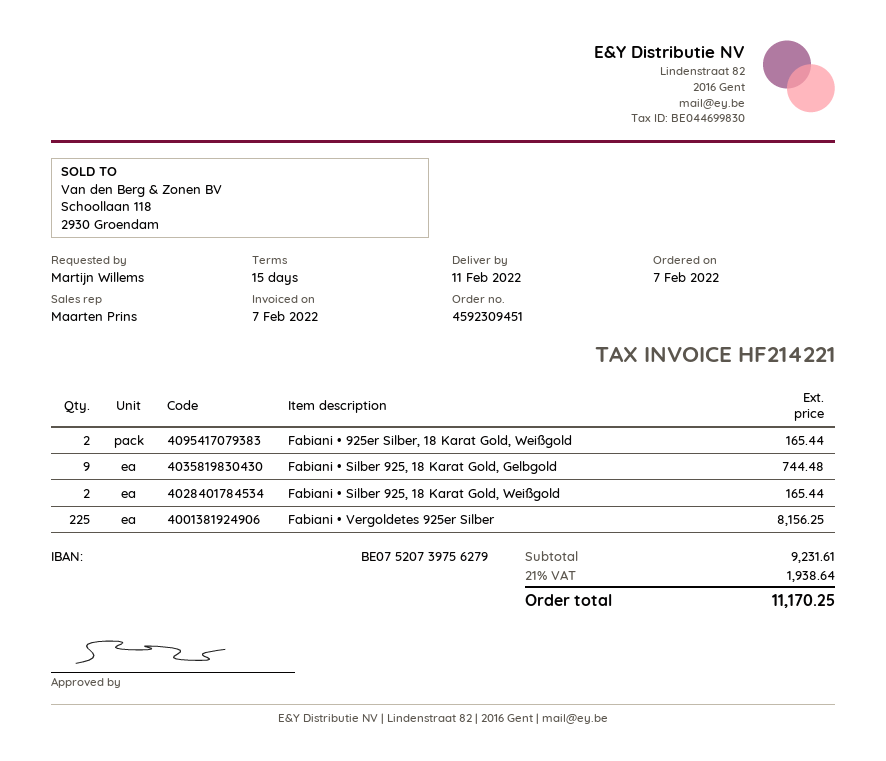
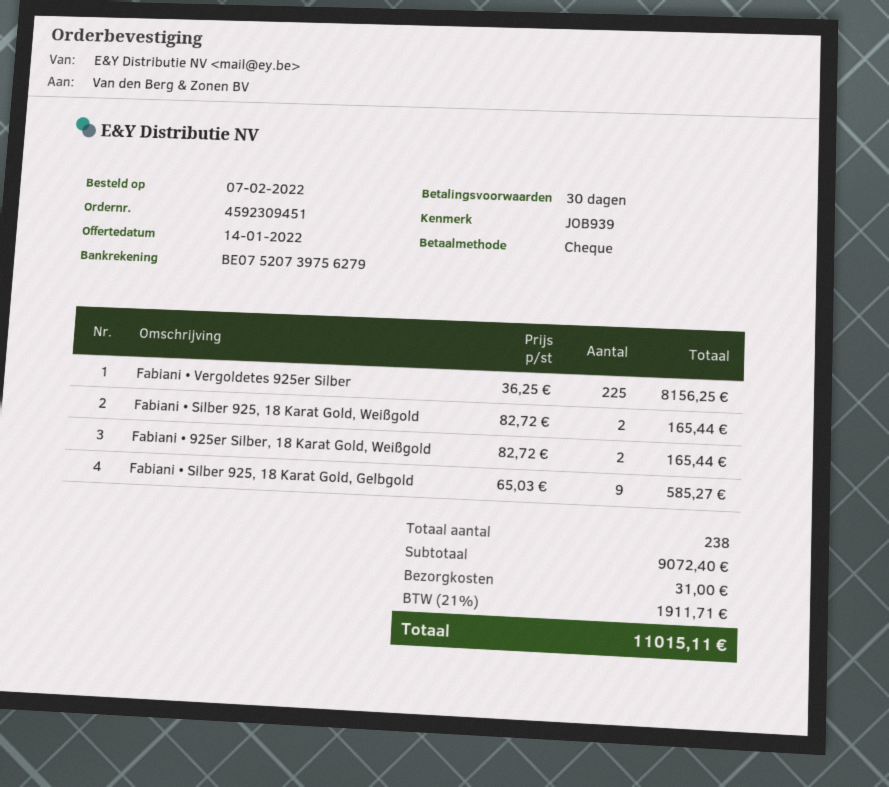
payment terms: 15 days -> 30 days
Fabiani • Silber 925, 18 Karat Gold, Gelbgold: 9 for 744.48 -> 9 for 585.27
subtotal: 9231.61 -> 9072.40
shipping: none -> 31.00
tax: 21% = 1938.64 -> 21% = 1911.71
total: 11170.25 -> 11015.11

